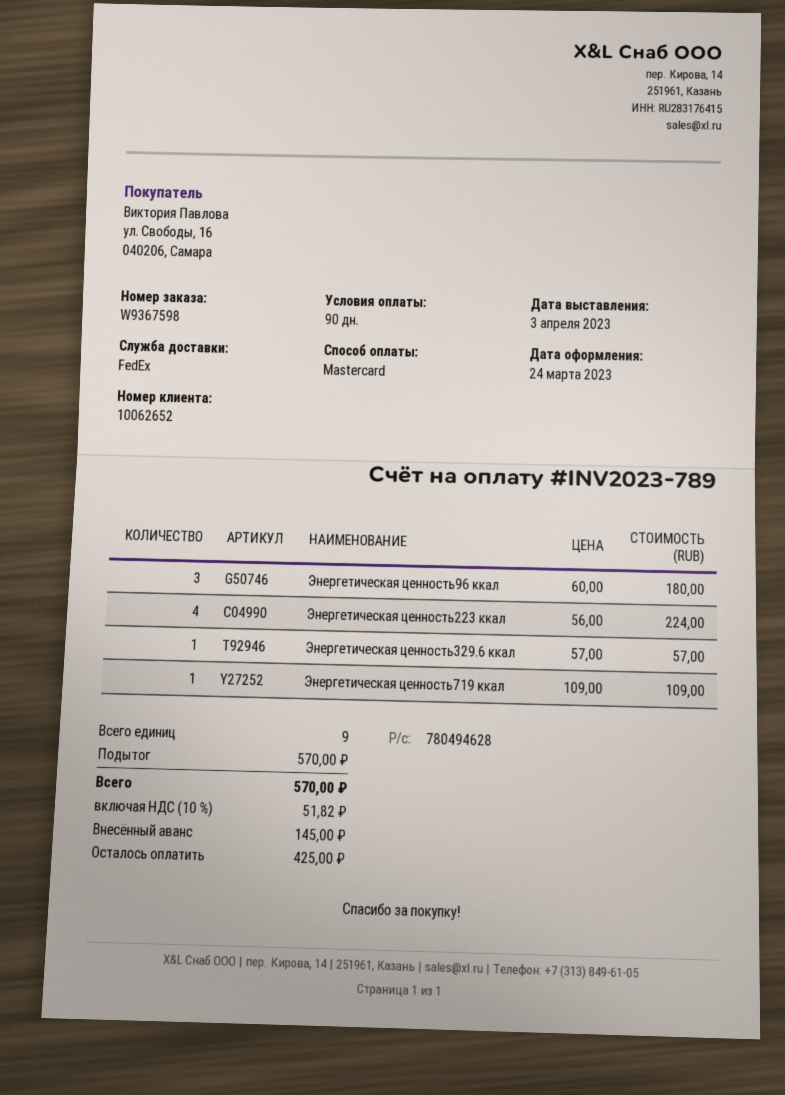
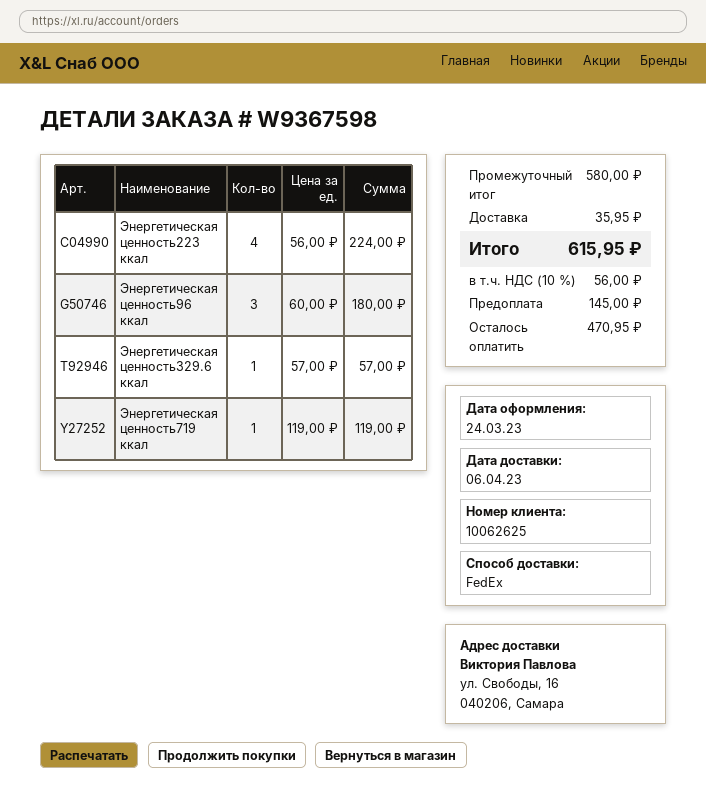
customer number: 10062652 -> 10062625
Энергетическая ценность719 ккал: 1 x 109.00 = 109.00 -> 1 x 119.00 = 119.00
subtotal: 570.00 -> 580.00
shipping: none -> 35.95
tax: 10% = 51.82 -> 10% = 56.00
total: 570.00 -> 615.95
balance: 425.00 -> 470.95

